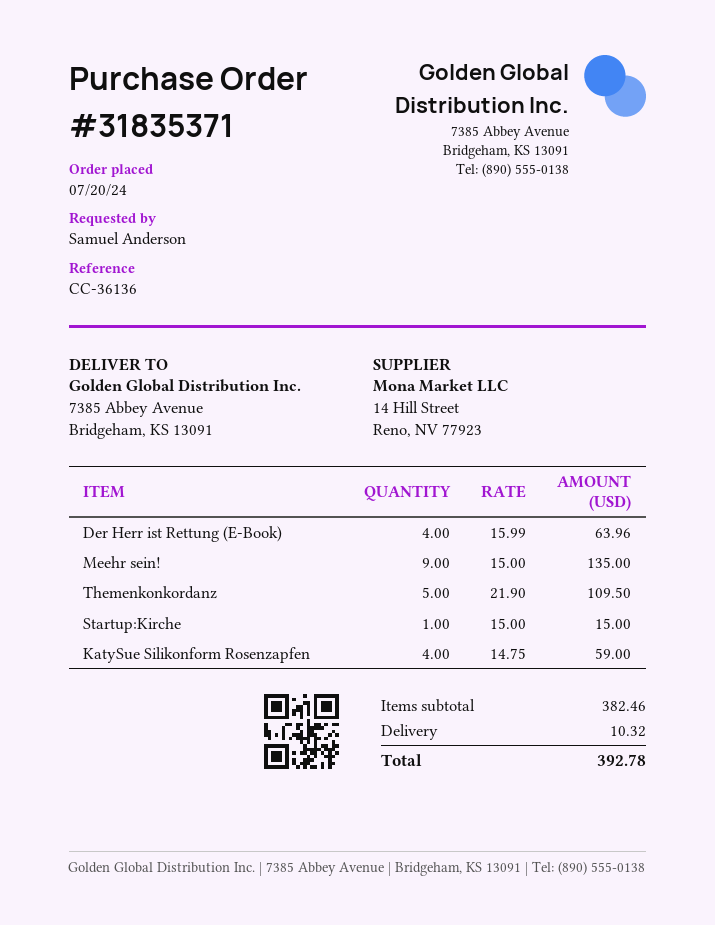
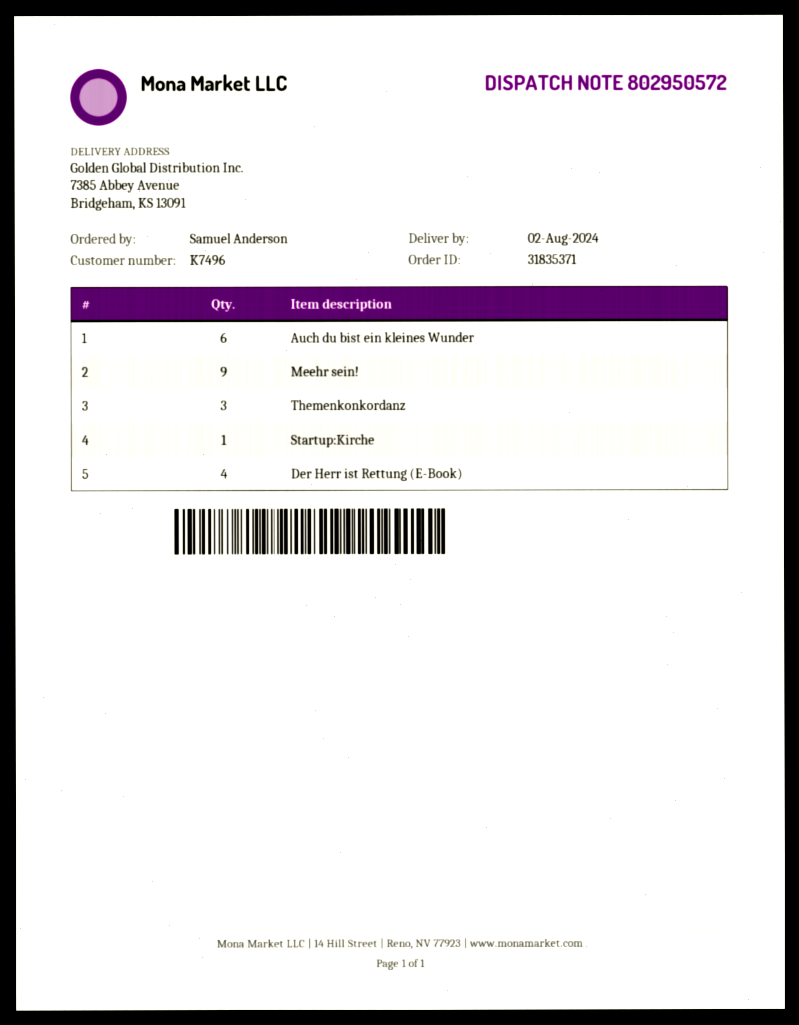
Themenkonkordanz: 5 -> 3
KatySue Silikonform Rosenzapfen: 4 -> none
Auch du bist ein kleines Wunder: none -> 6

